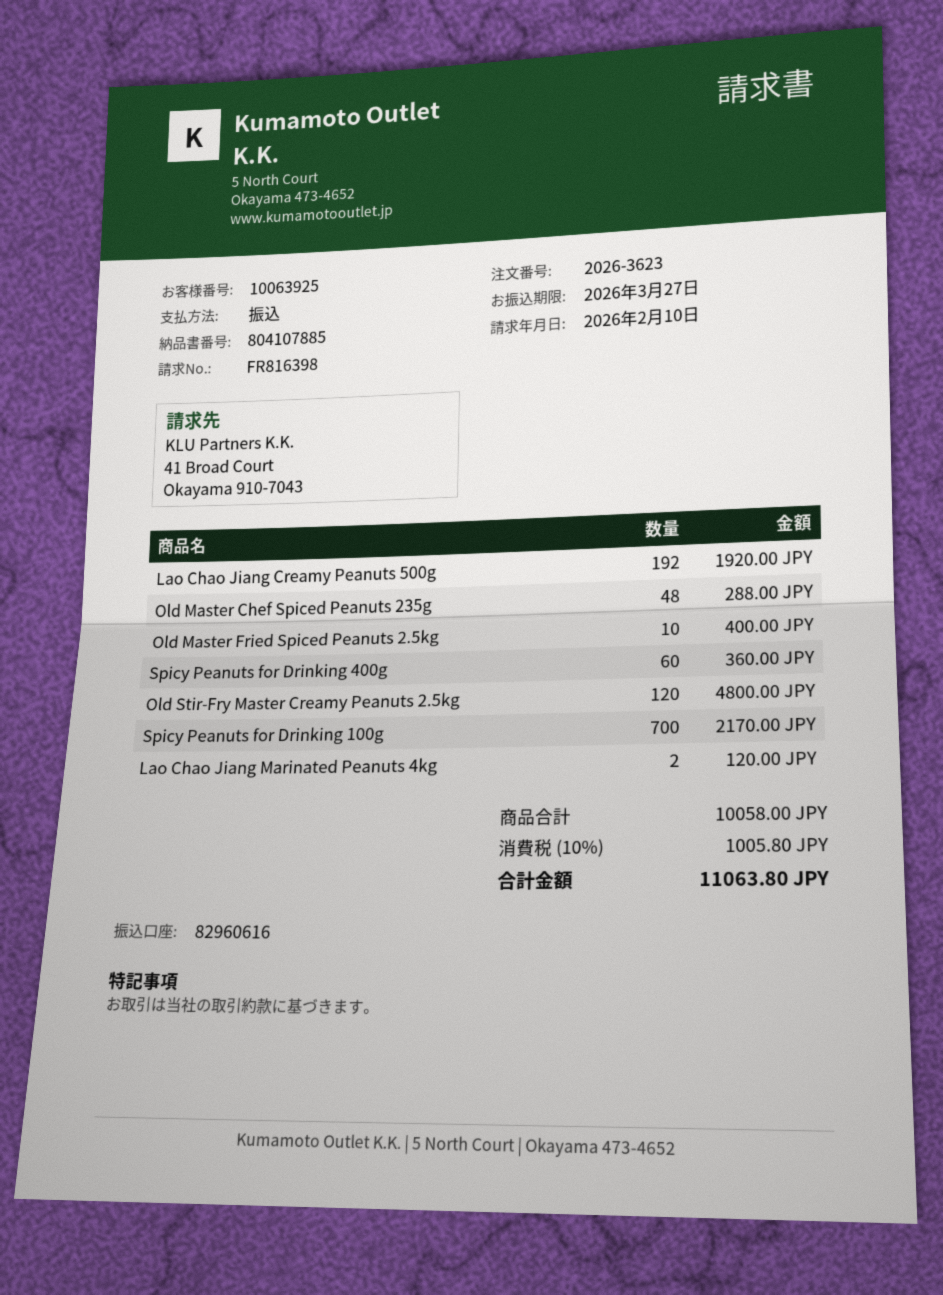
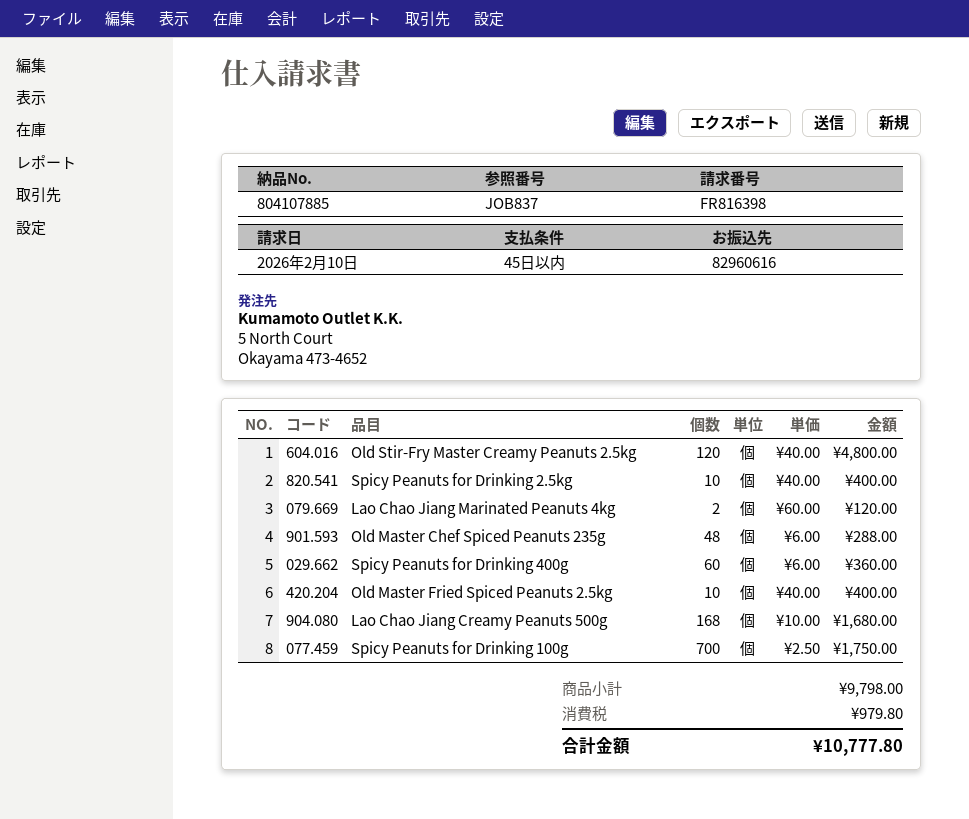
Lao Chao Jiang Creamy Peanuts 500g: 192 for 1920.00 -> 168 for 1680.00
Spicy Peanuts for Drinking 100g: 700 for 2170.00 -> 700 for 1750.00
Spicy Peanuts for Drinking 2.5kg: none -> 10 for 400.00
subtotal: 10058.00 -> 9798.00
tax: 1005.80 -> 979.80
total: 11063.80 -> 10777.80

